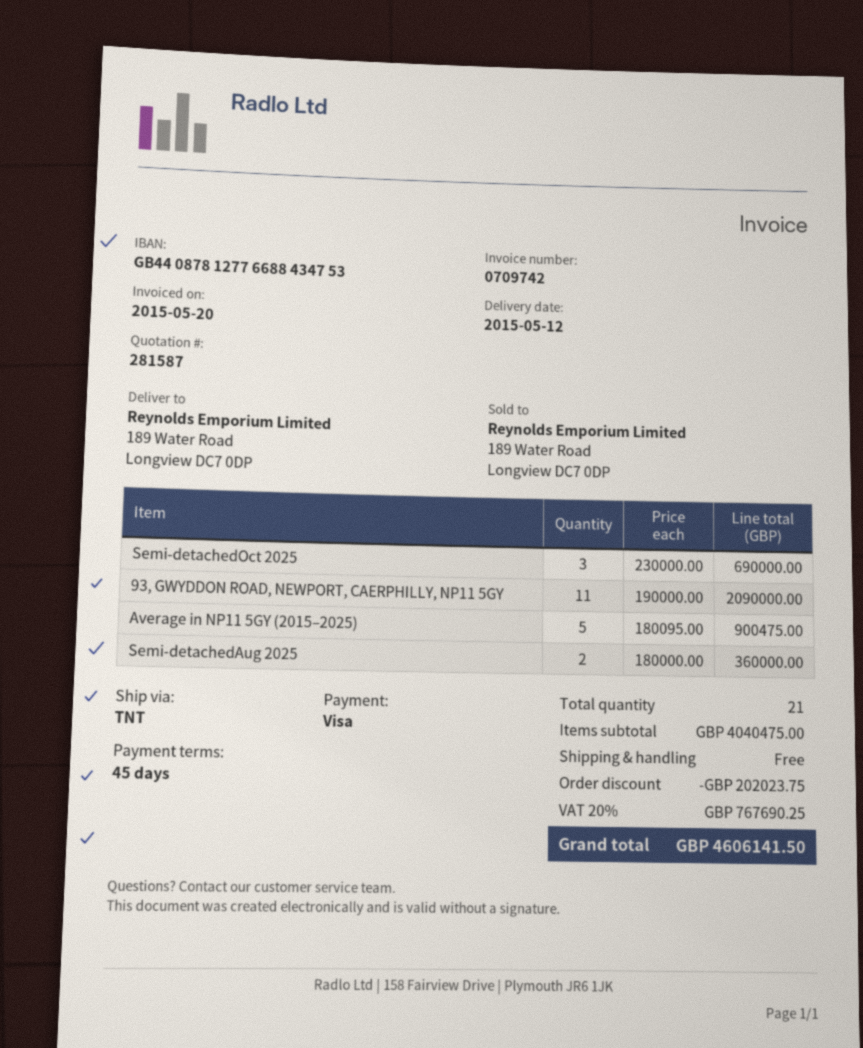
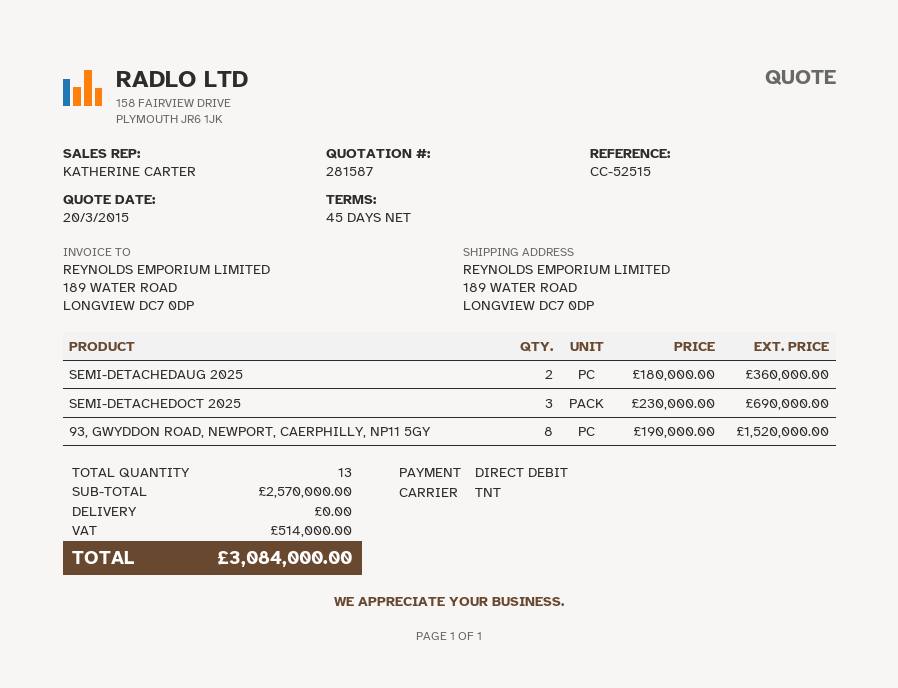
payment method: Visa -> direct debit
93, GWYDDON ROAD, NEWPORT, CAERPHILLY, NP11 5GY: 11 x 190000.00 = 2090000.00 -> 8 x 190000.00 = 1520000.00
Average in NP11 5GY (2015–2025): 5 x 180095.00 = 900475.00 -> none
total quantity: 21 -> 13
subtotal: 4040475.00 -> 2570000.00
discount: 202023.75 -> none
tax: 767690.25 -> 514000.00
total: 4606141.50 -> 3084000.00

